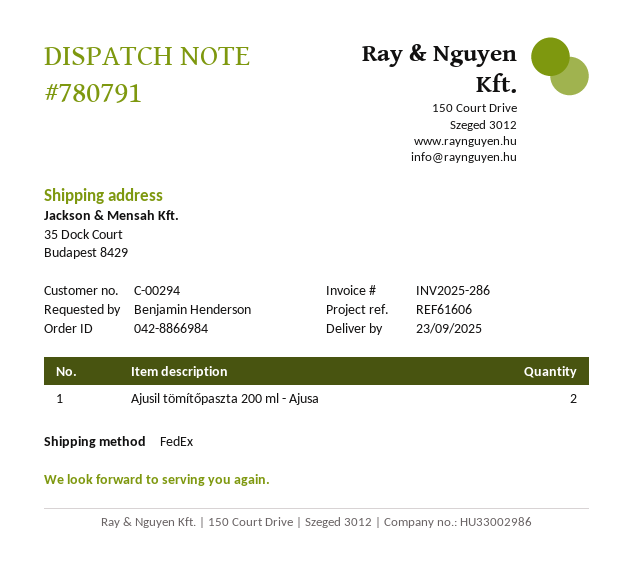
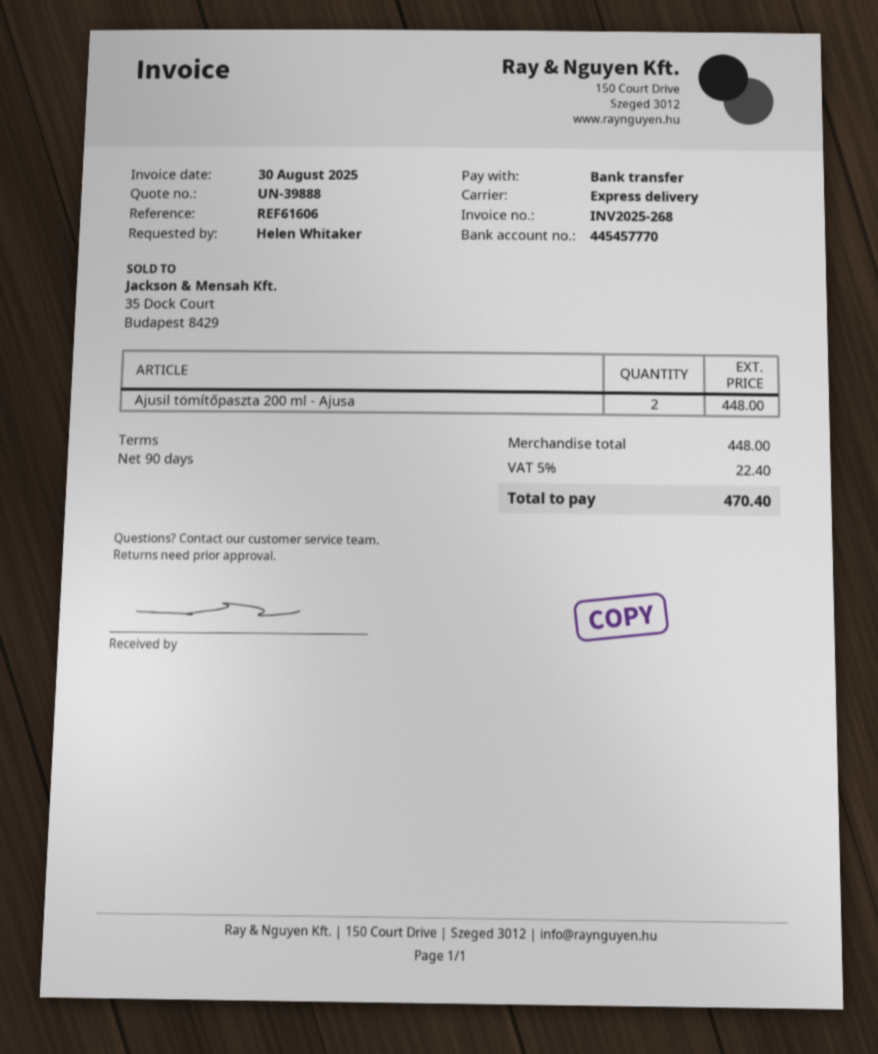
invoice number: INV2025-286 -> INV2025-268
ordered by: Benjamin Henderson -> Helen Whitaker
shipping method: FedEx -> express

